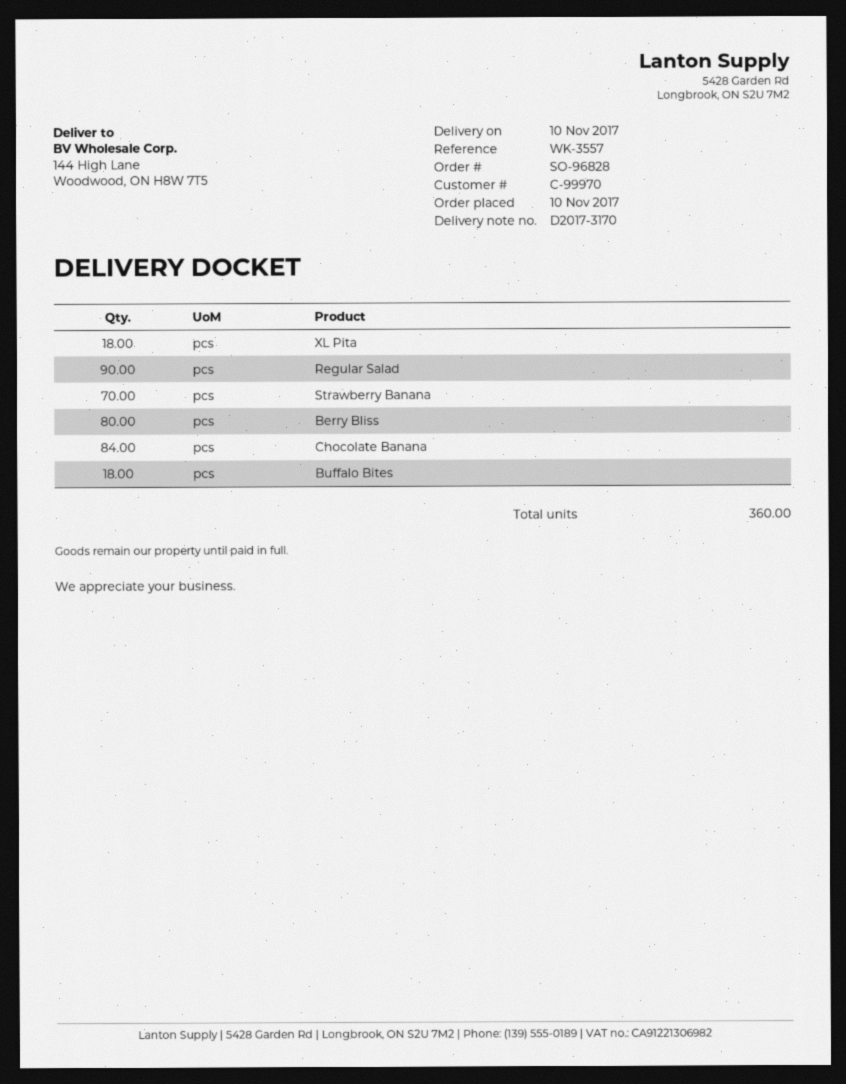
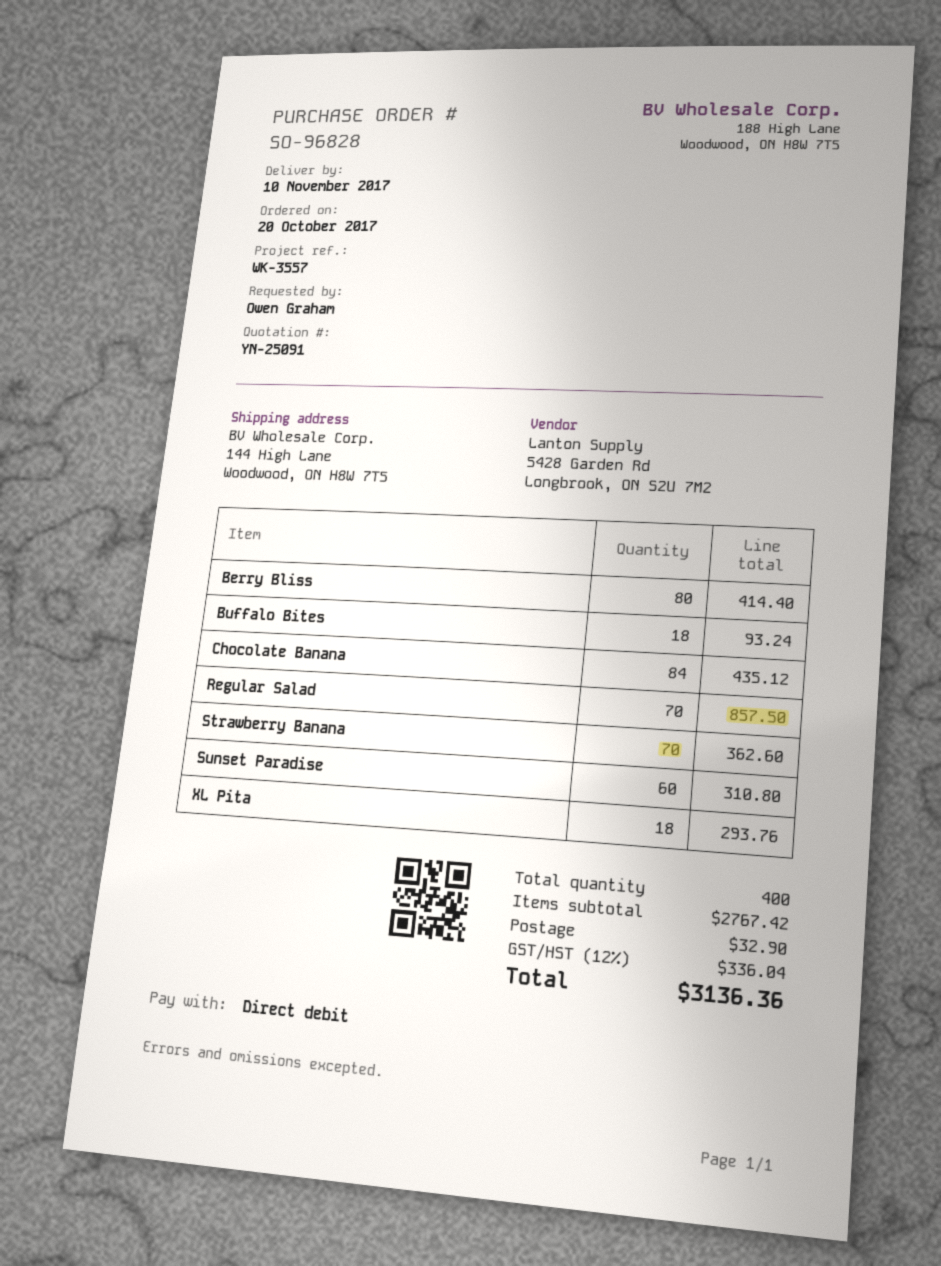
order date: 2017-11-10 -> 2017-10-20
Regular Salad: 90 -> 70
Sunset Paradise: none -> 60
total quantity: 360 -> 400

